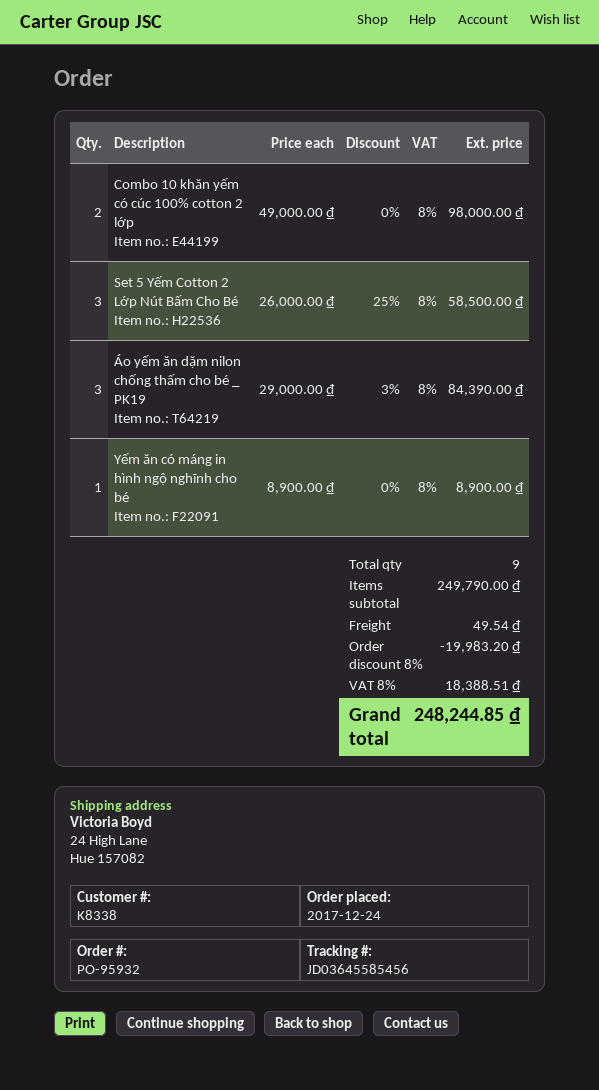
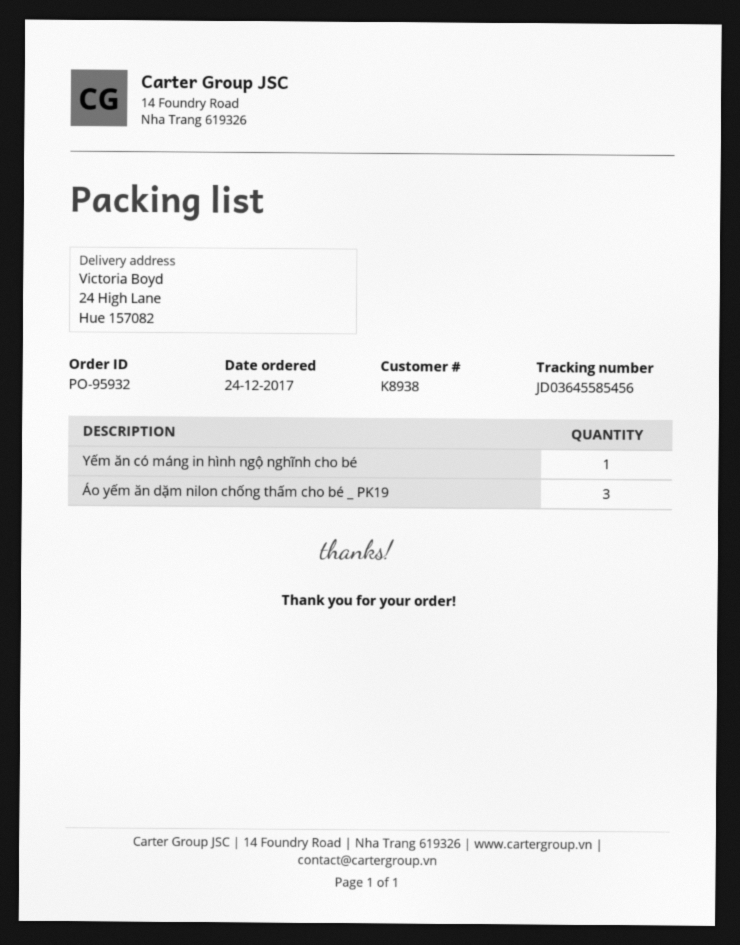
customer number: K8338 -> K8938
Combo 10 khăn yếm có cúc 100% cotton 2 lớp: 2 -> none
Set 5 Yếm Cotton 2 Lớp Nút Bấm Cho Bé: 3 -> none

